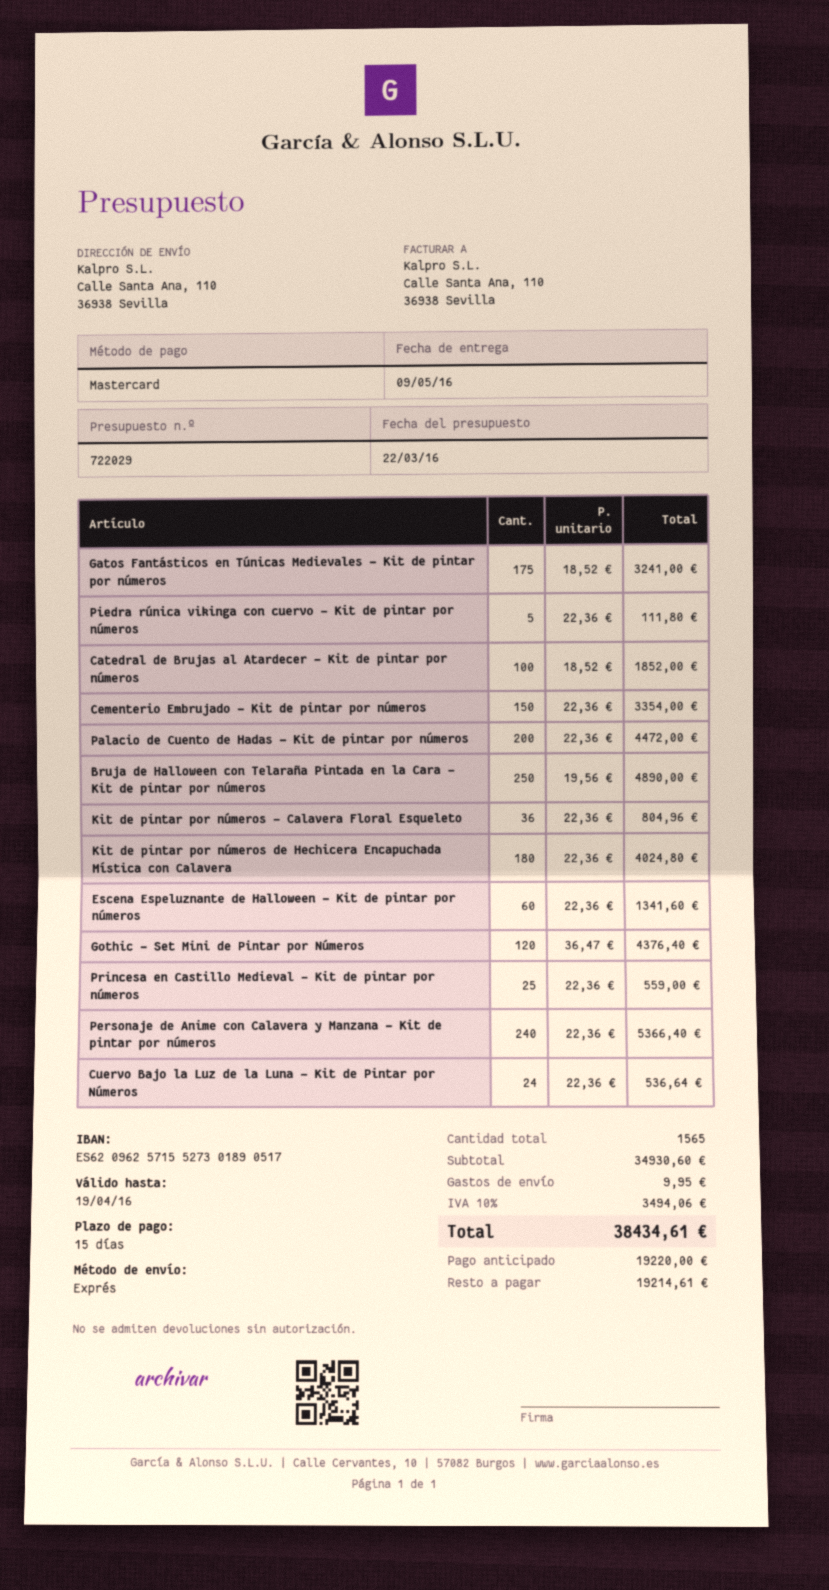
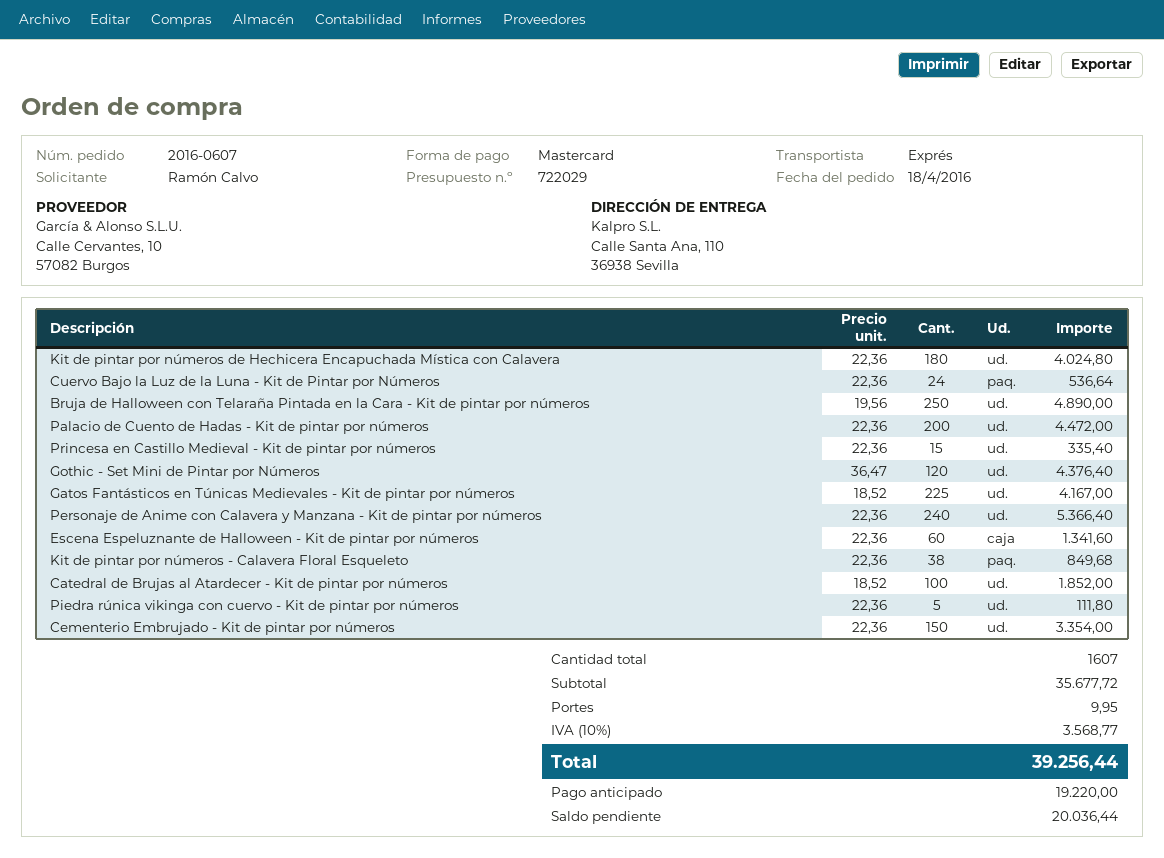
Gatos Fantásticos en Túnicas Medievales - Kit de pintar por números: 175 x 18.52 = 3241.00 -> 225 x 18.52 = 4167.00
Kit de pintar por números - Calavera Floral Esqueleto: 36 x 22.36 = 804.96 -> 38 x 22.36 = 849.68
Princesa en Castillo Medieval - Kit de pintar por números: 25 x 22.36 = 559.00 -> 15 x 22.36 = 335.40
total quantity: 1565 -> 1607
subtotal: 34930.60 -> 35677.72
tax: 10% = 3494.06 -> 10% = 3568.77
total: 38434.61 -> 39256.44
balance: 19214.61 -> 20036.44

